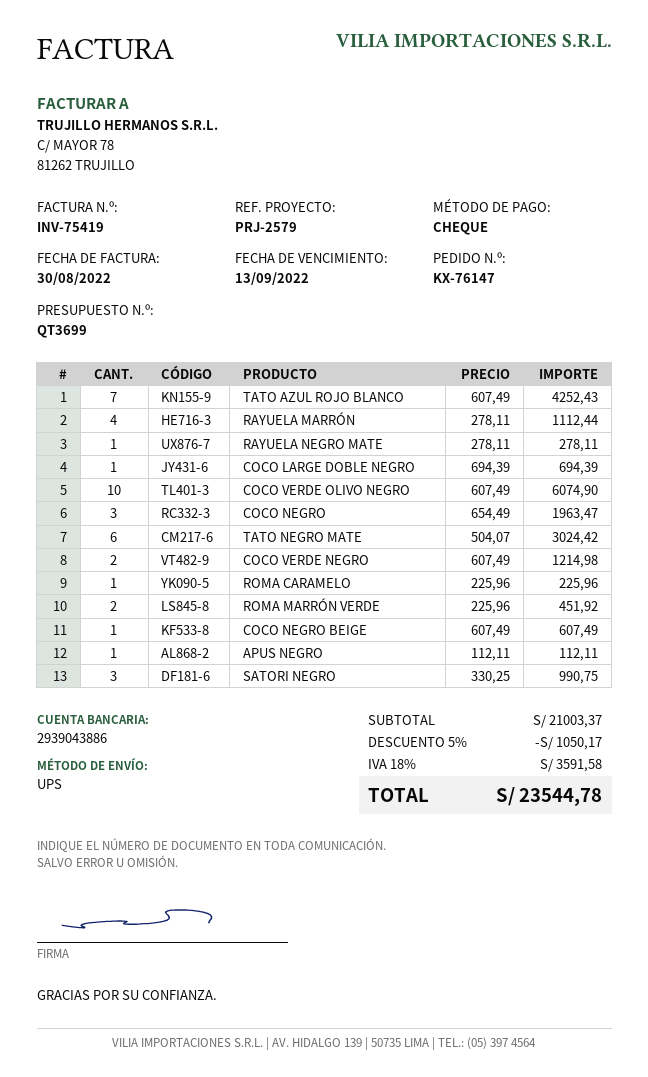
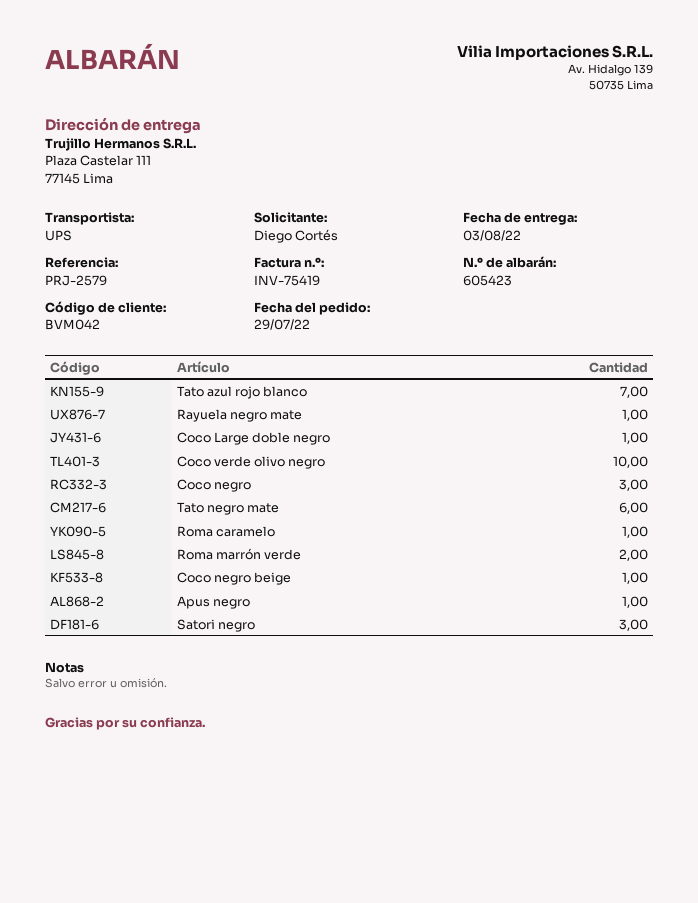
RAYUELA MARRÓN: 4 -> none
COCO VERDE NEGRO: 2 -> none

